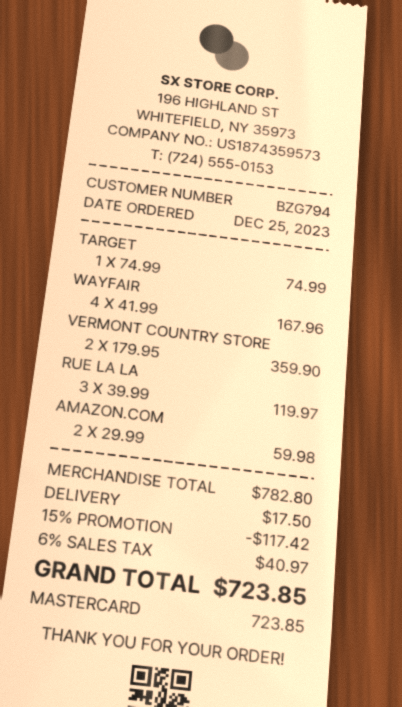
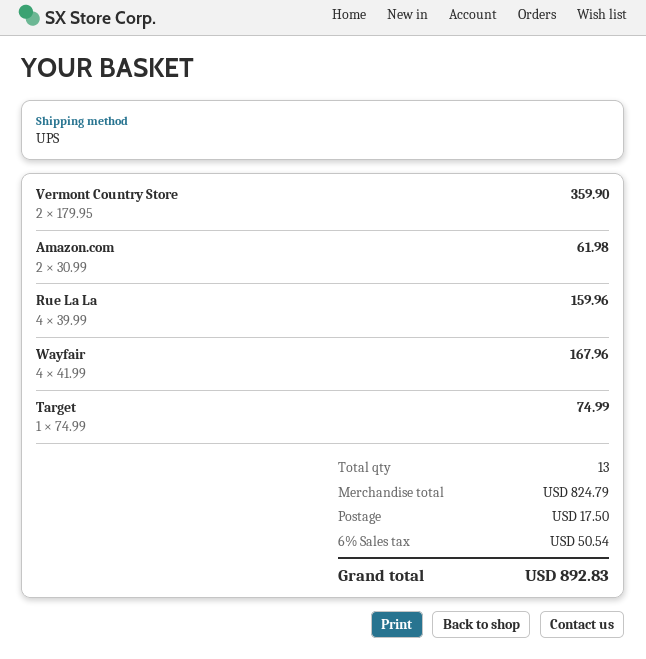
RUE LA LA: 3 x 39.99 = 119.97 -> 4 x 39.99 = 159.96
AMAZON.COM: 2 x 29.99 = 59.98 -> 2 x 30.99 = 61.98
subtotal: 782.80 -> 824.79
discount: 15% = 117.42 -> none
tax: 6% = 40.97 -> 6% = 50.54
total: 723.85 -> 892.83

